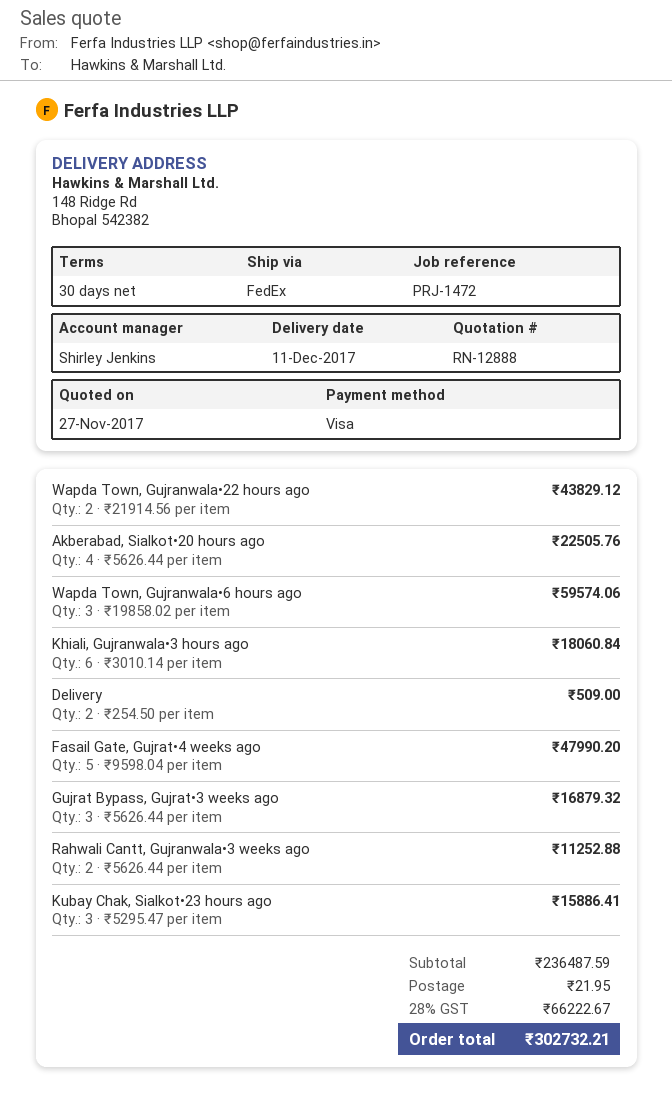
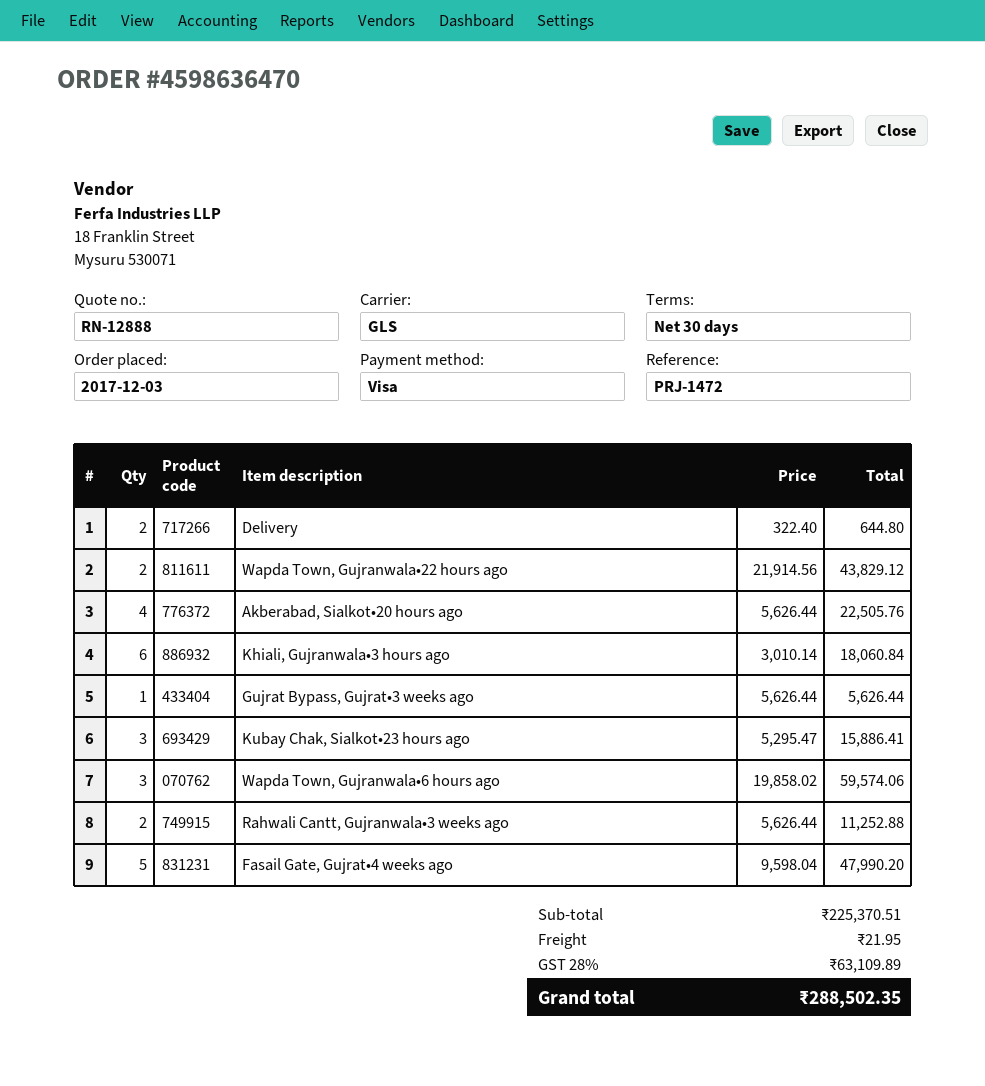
shipping method: FedEx -> GLS
Delivery: 2 x 254.50 = 509.00 -> 2 x 322.40 = 644.80
Gujrat Bypass, Gujrat•3 weeks ago: 3 x 5626.44 = 16879.32 -> 1 x 5626.44 = 5626.44
subtotal: 236487.59 -> 225370.51
tax: 28% = 66222.67 -> 28% = 63109.89
total: 302732.21 -> 288502.35

